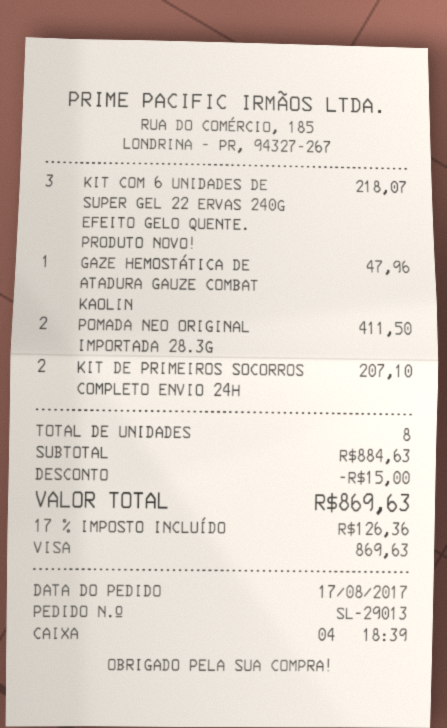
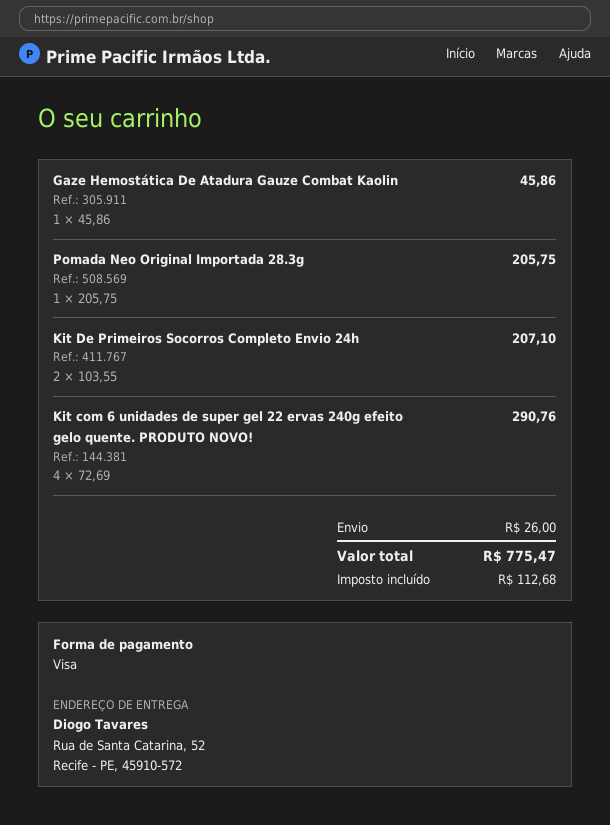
KIT COM 6 UNIDADES DE SUPER GEL 22 ERVAS 240G EFEITO GELO QUENTE. PRODUTO NOVO!: 3 for 218.07 -> 4 for 290.76
GAZE HEMOSTÁTICA DE ATADURA GAUZE COMBAT KAOLIN: 1 for 47.96 -> 1 for 45.86
POMADA NEO ORIGINAL IMPORTADA 28.3G: 2 for 411.50 -> 1 for 205.75
discount: 15.00 -> none
shipping: none -> 26.00
tax: 126.36 -> 112.68
total: 869.63 -> 775.47

